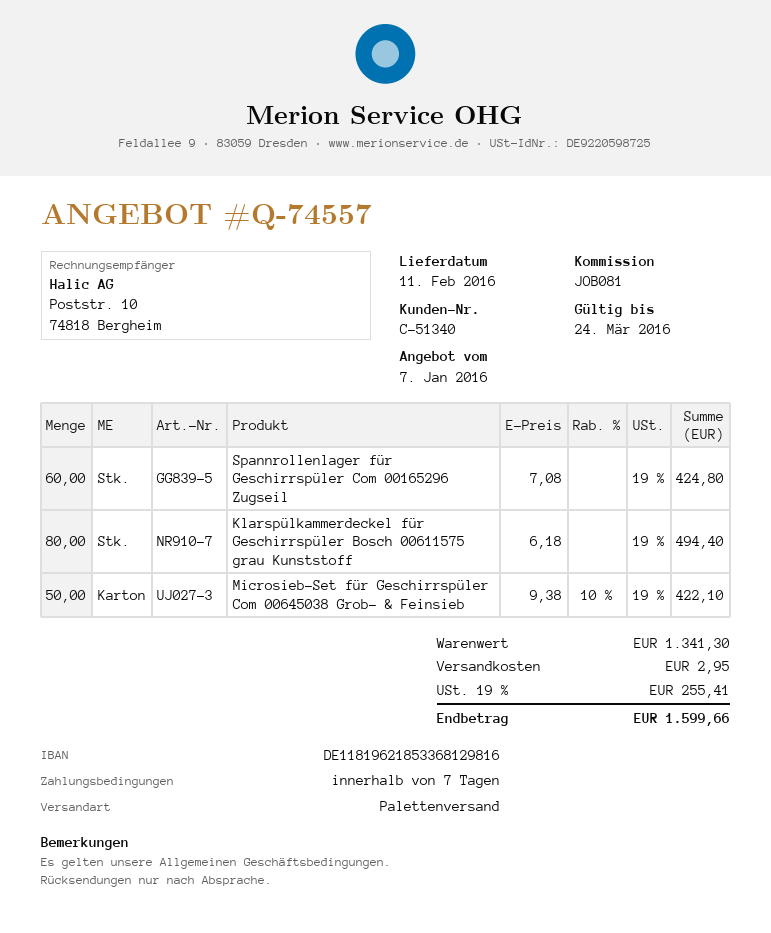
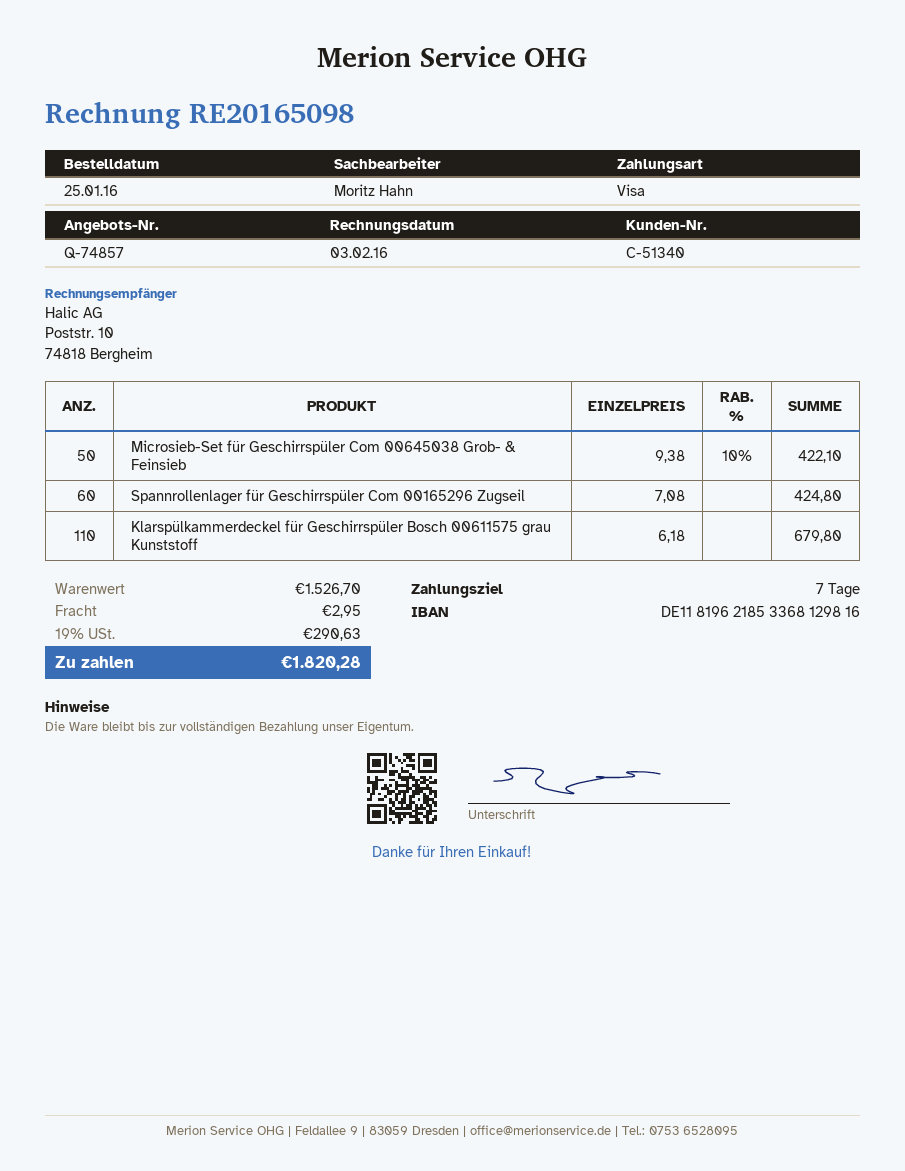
quote number: Q-74557 -> Q-74857
Klarspülkammerdeckel für Geschirrspüler Bosch 00611575 grau Kunststoff: 80 x 6.18 = 494.40 -> 110 x 6.18 = 679.80
subtotal: 1341.30 -> 1526.70
tax: 19% = 255.41 -> 19% = 290.63
total: 1599.66 -> 1820.28

